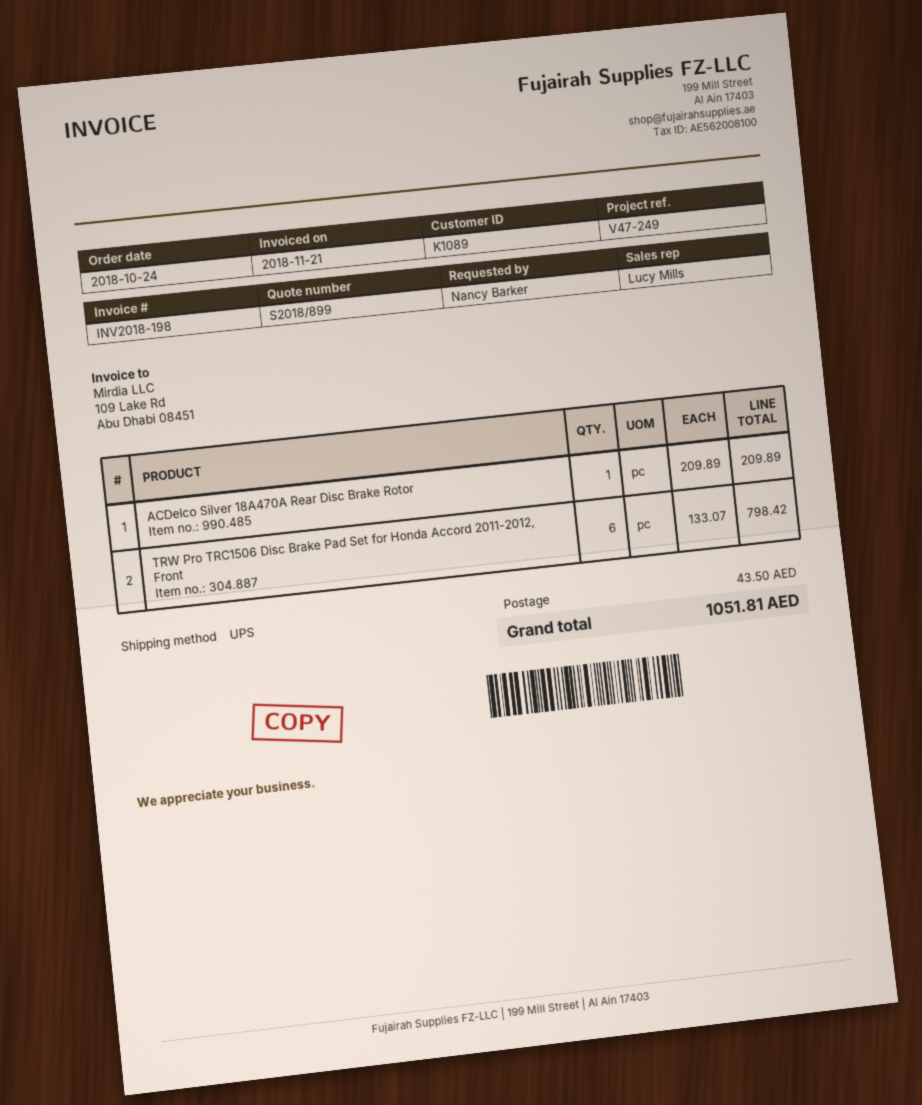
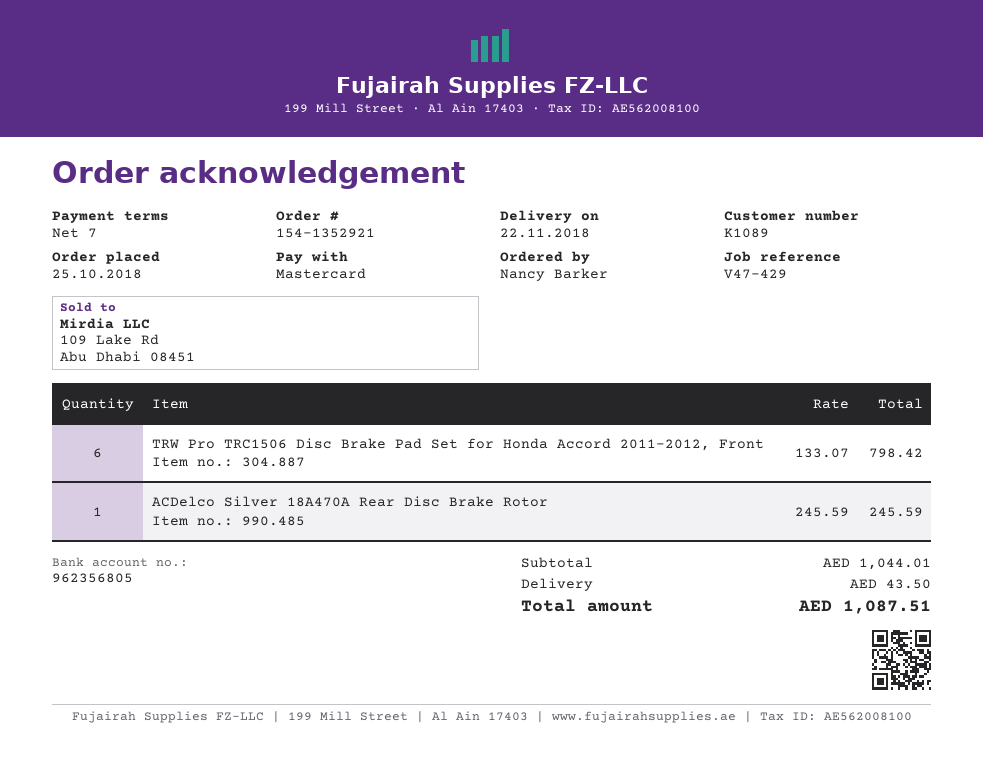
order date: 2018-10-24 -> 2018-10-25
reference: V47-249 -> V47-429
ACDelco Silver 18A470A Rear Disc Brake Rotor: 1 x 209.89 = 209.89 -> 1 x 245.59 = 245.59
total: 1051.81 -> 1087.51

